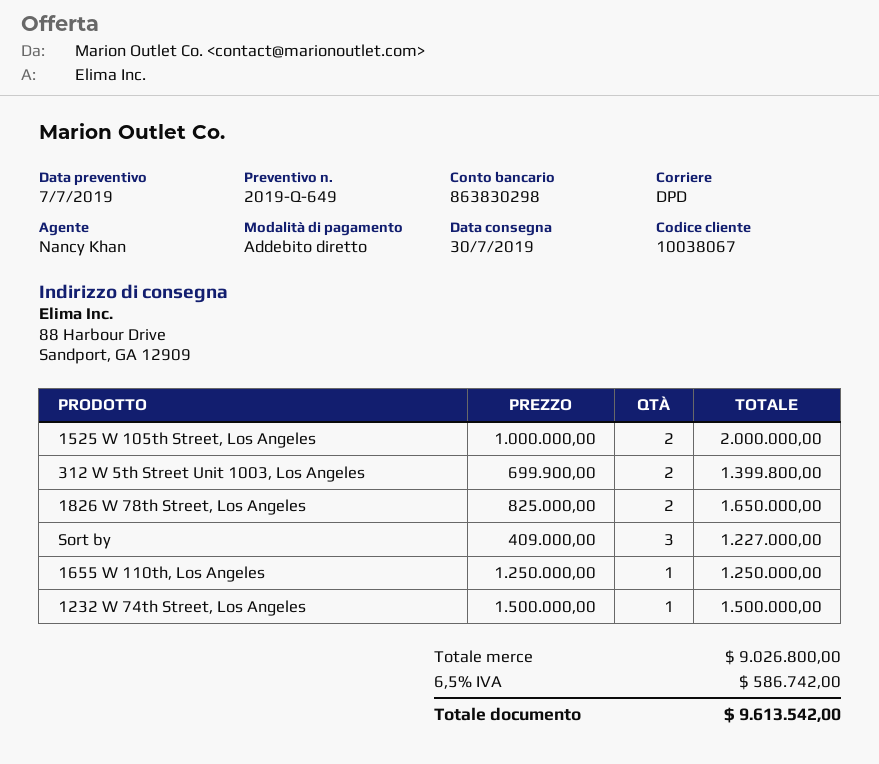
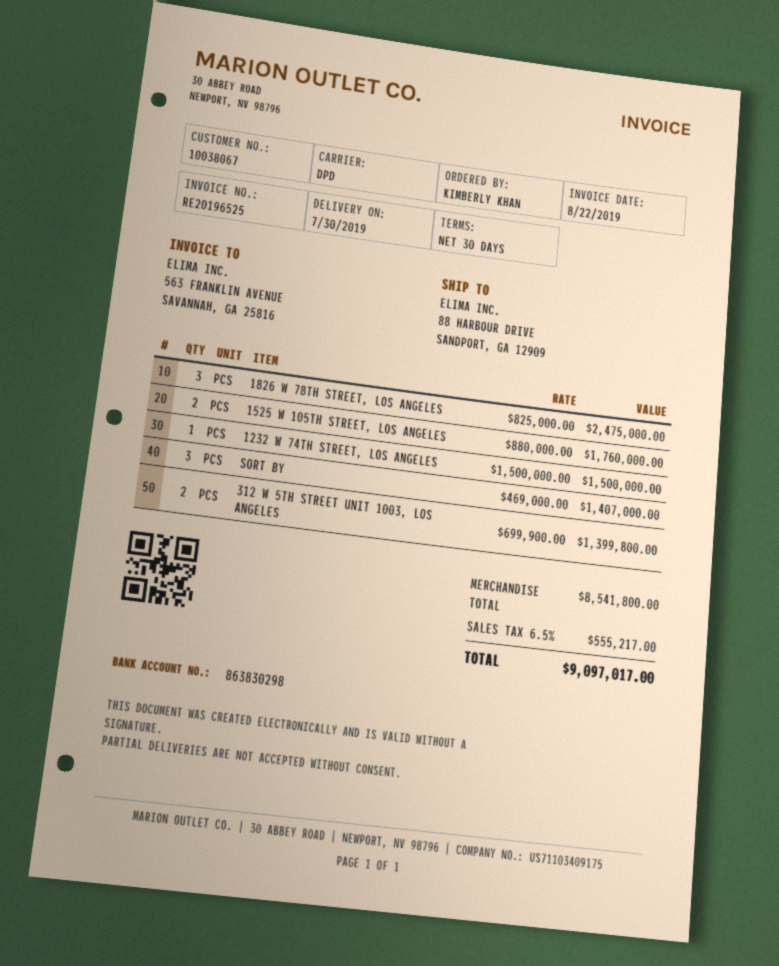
1525 W 105th Street, Los Angeles: 2 x 1000000.00 = 2000000.00 -> 2 x 880000.00 = 1760000.00
1826 W 78th Street, Los Angeles: 2 x 825000.00 = 1650000.00 -> 3 x 825000.00 = 2475000.00
Sort by: 3 x 409000.00 = 1227000.00 -> 3 x 469000.00 = 1407000.00
1655 W 110th, Los Angeles: 1 x 1250000.00 = 1250000.00 -> none
subtotal: 9026800.00 -> 8541800.00
tax: 6.5% = 586742.00 -> 6.5% = 555217.00
total: 9613542.00 -> 9097017.00

